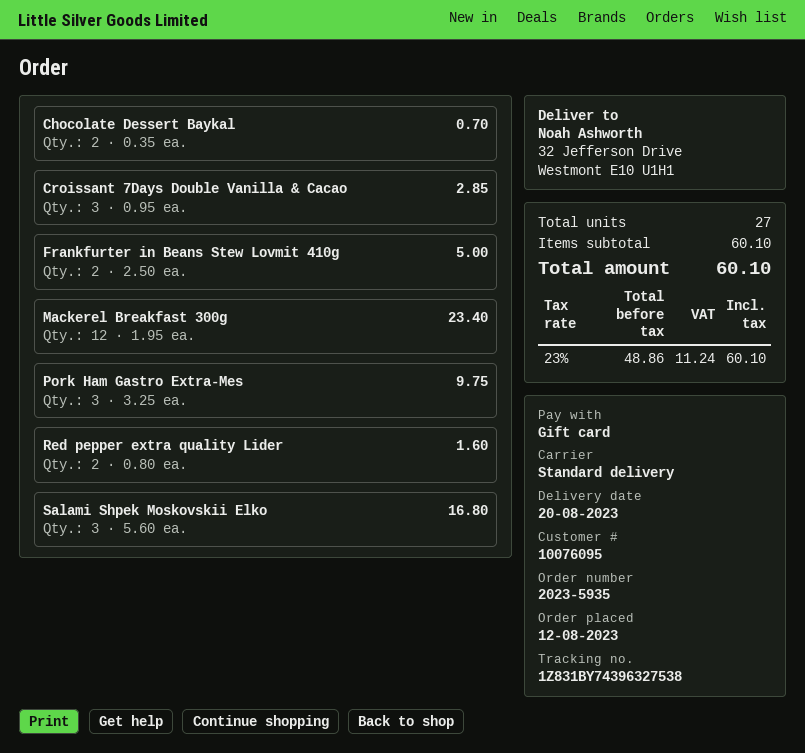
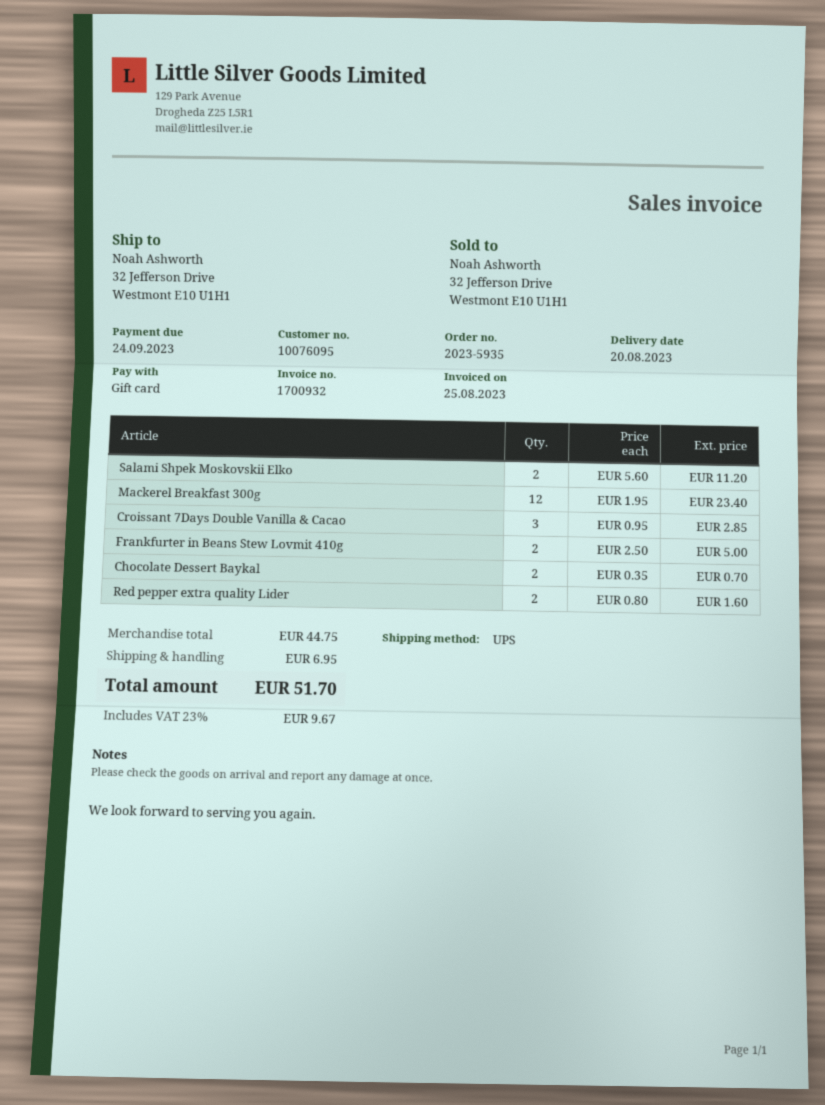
shipping method: standard -> UPS
Pork Ham Gastro Extra-Mes: 3 x 3.25 = 9.75 -> none
Salami Shpek Moskovskii Elko: 3 x 5.60 = 16.80 -> 2 x 5.60 = 11.20
subtotal: 60.10 -> 44.75
shipping: none -> 6.95
tax: 23% = 11.24 -> 23% = 9.67
total: 60.10 -> 51.70

